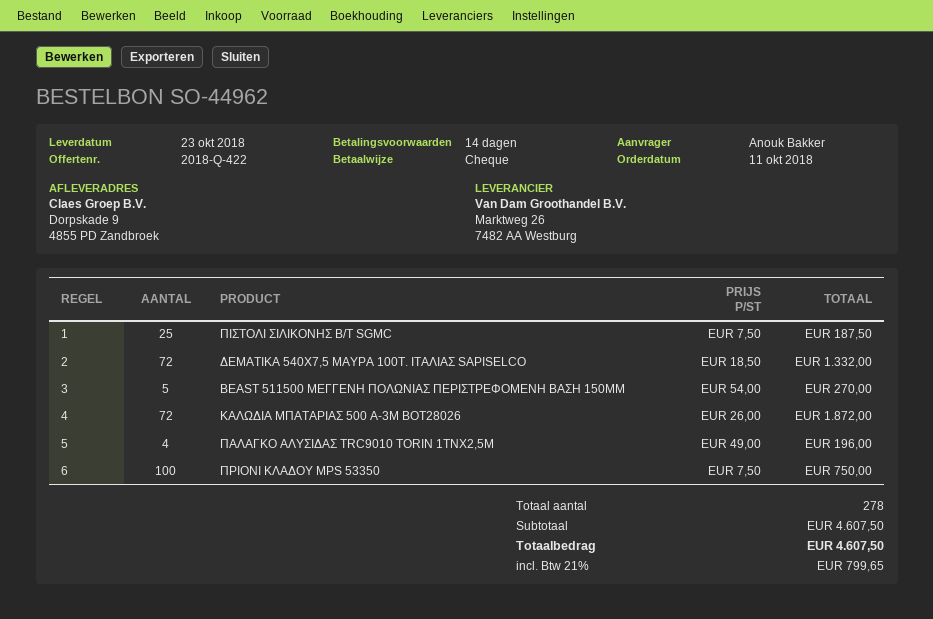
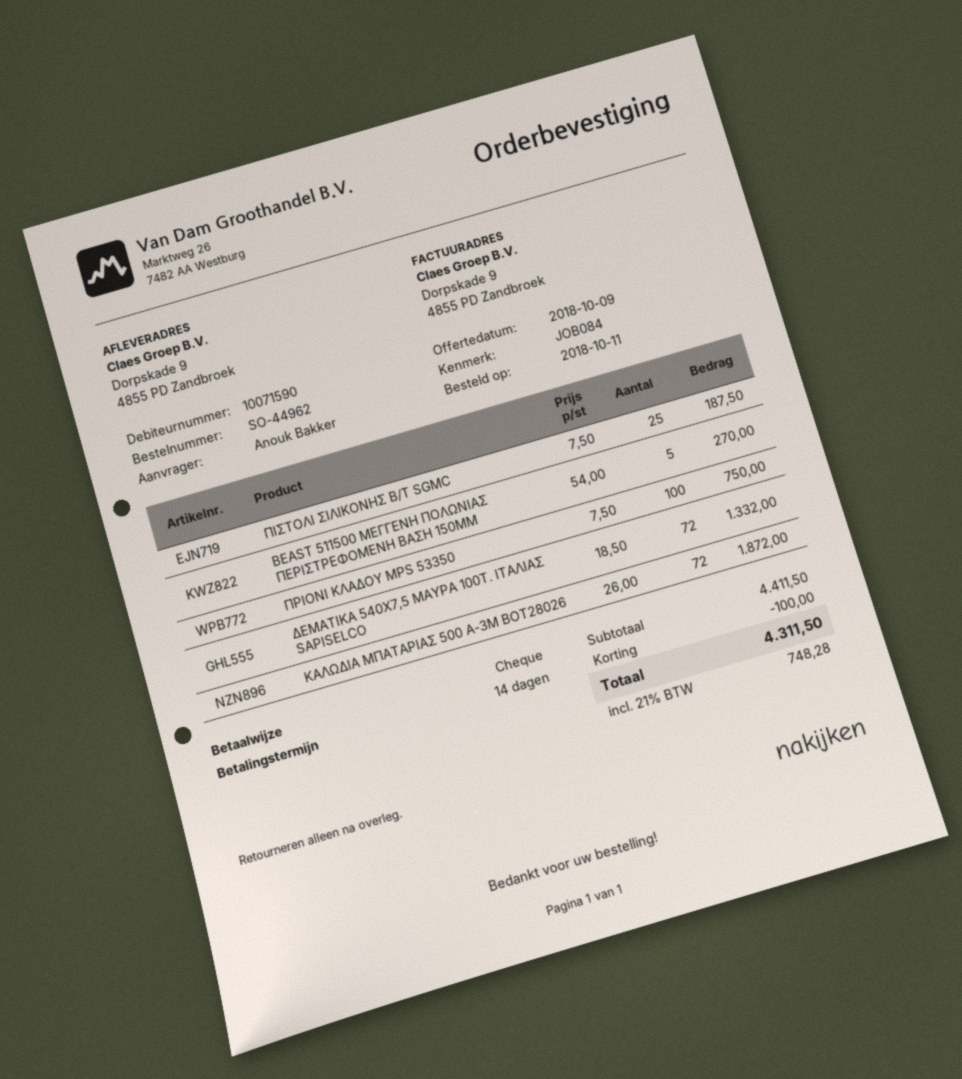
ΠΑΛΑΓΚΟ ΑΛΥΣΙΔΑΣ TRC9010 TORIN 1TNX2,5M: 4 x 49.00 = 196.00 -> none
subtotal: 4607.50 -> 4411.50
discount: none -> 100.00
tax: 21% = 799.65 -> 21% = 748.28
total: 4607.50 -> 4311.50

